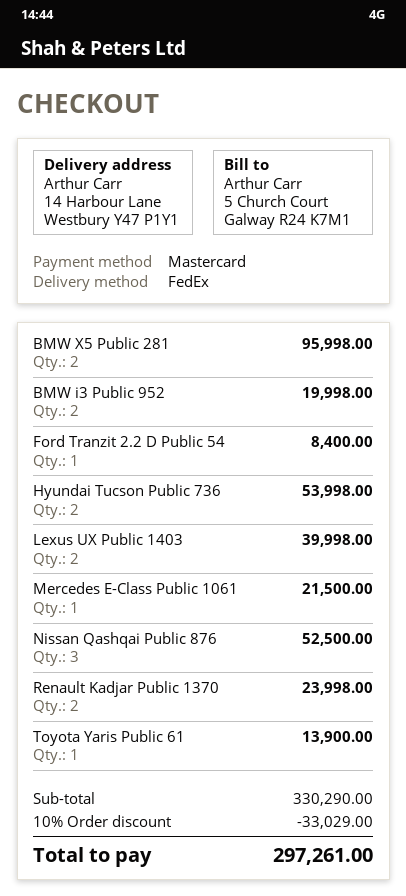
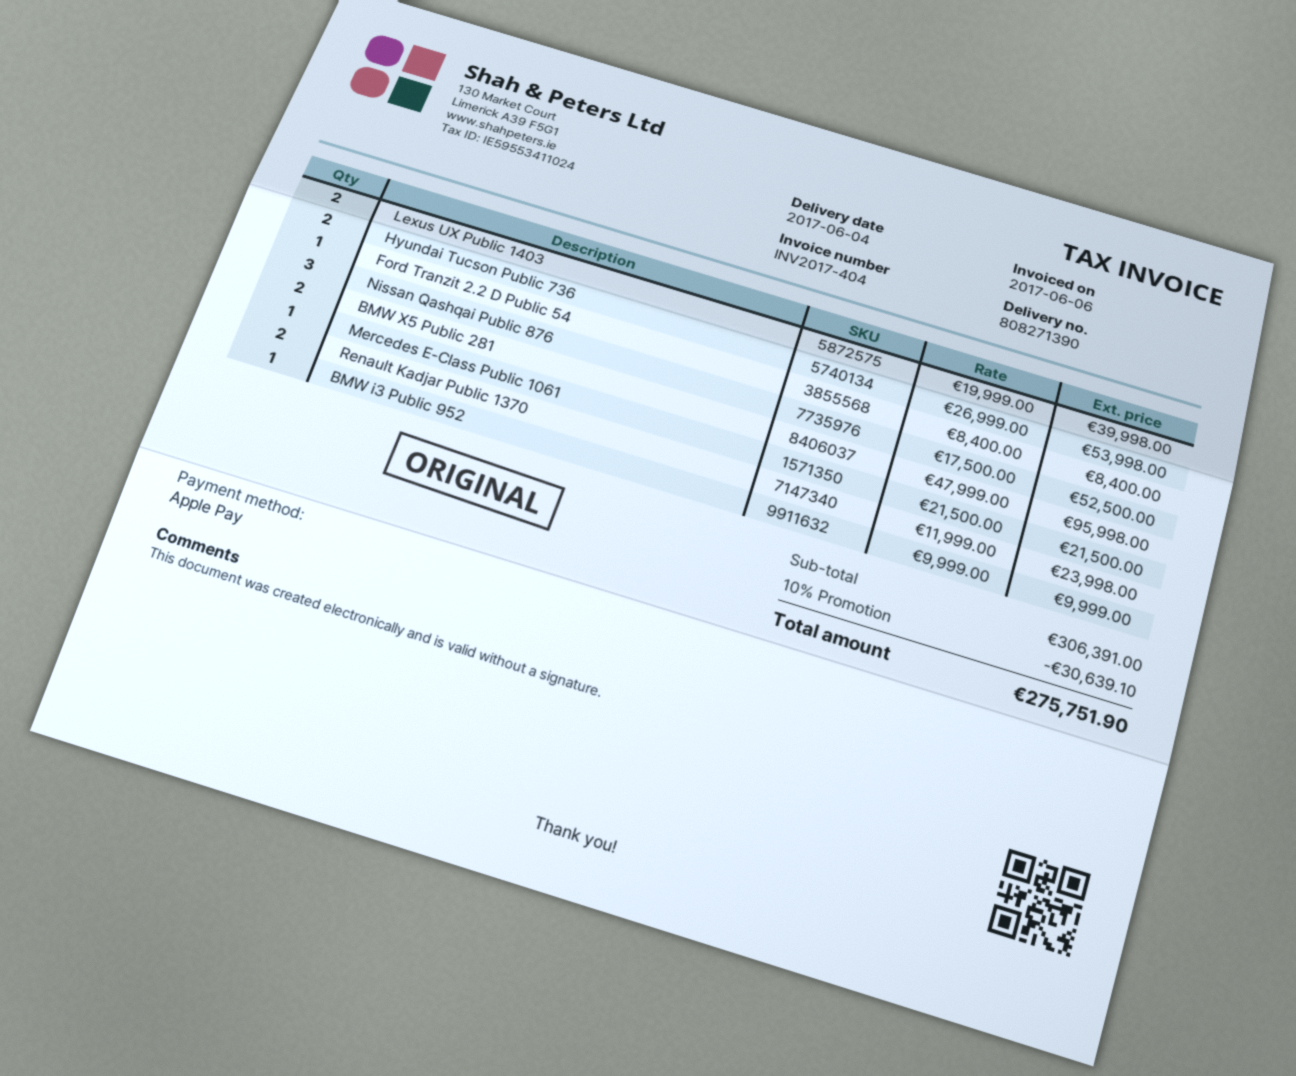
payment method: Mastercard -> Apple Pay
BMW i3 Public 952: 2 for 19998.00 -> 1 for 9999.00
Toyota Yaris Public 61: 1 for 13900.00 -> none
subtotal: 330290.00 -> 306391.00
discount: 10% = 33029.00 -> 10% = 30639.10
total: 297261.00 -> 275751.90

